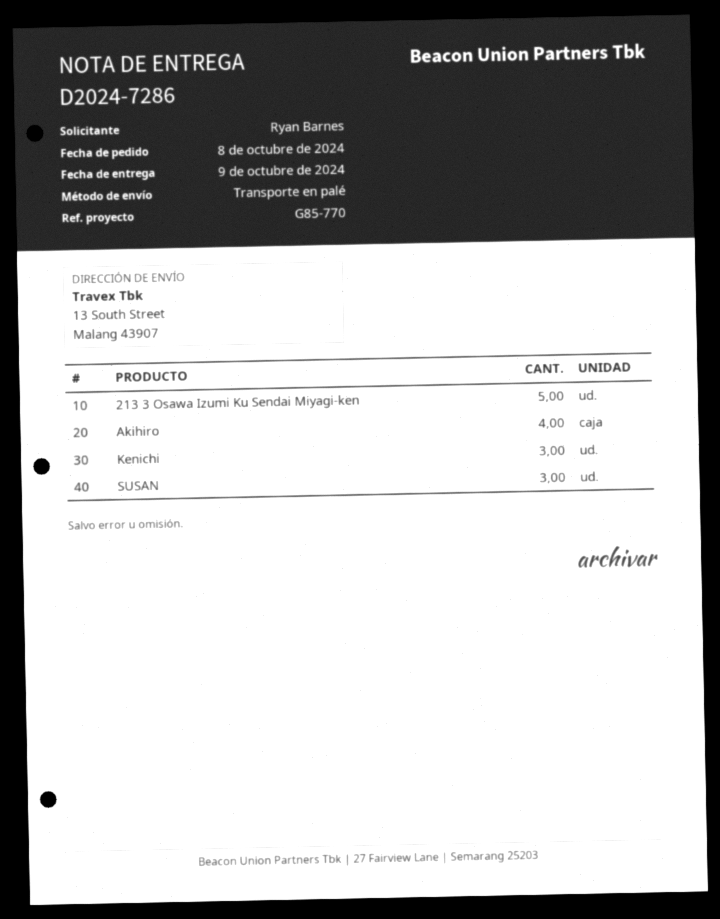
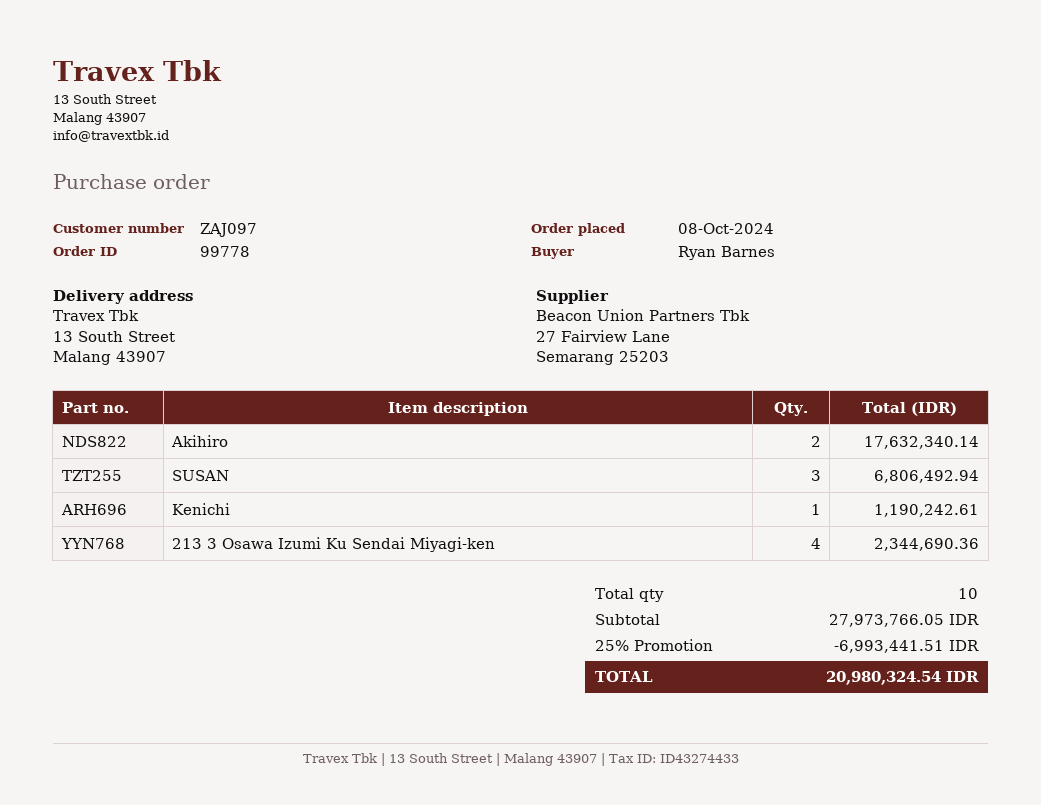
213 3 Osawa Izumi Ku Sendai Miyagi-ken: 5 -> 4
Akihiro: 4 -> 2
Kenichi: 3 -> 1

